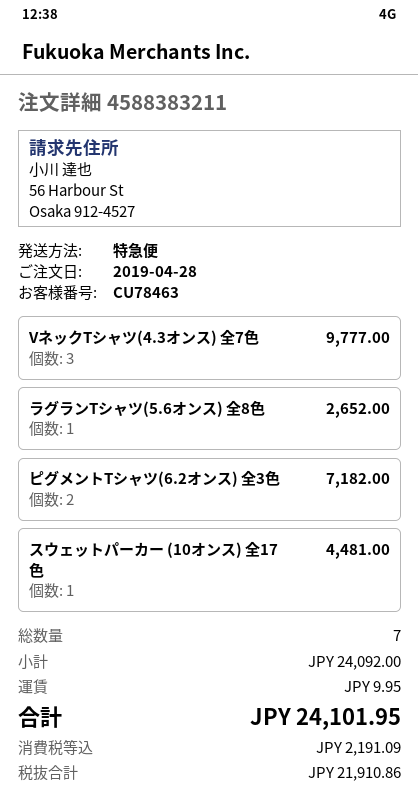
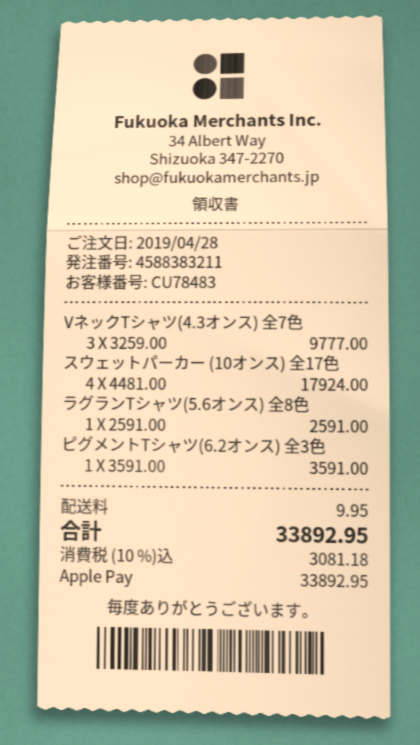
customer number: CU78463 -> CU78483
ラグランTシャツ(5.6オンス) 全8色: 1 for 2652.00 -> 1 for 2591.00
ピグメントTシャツ(6.2オンス) 全3色: 2 for 7182.00 -> 1 for 3591.00
スウェットパーカー (10オンス) 全17色: 1 for 4481.00 -> 4 for 17924.00
tax: 2191.09 -> 3081.18
total: 24101.95 -> 33892.95

